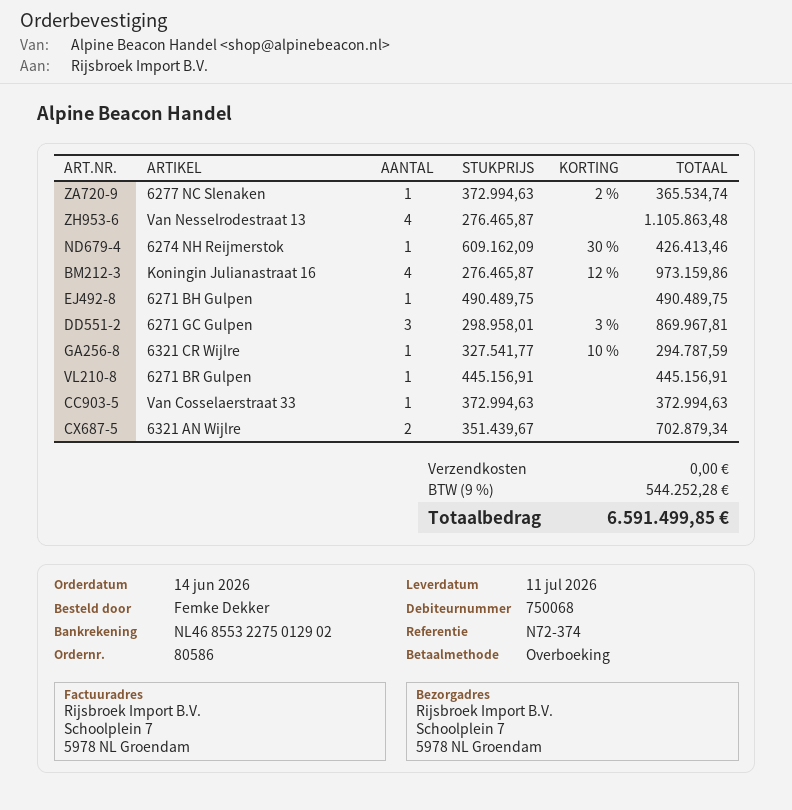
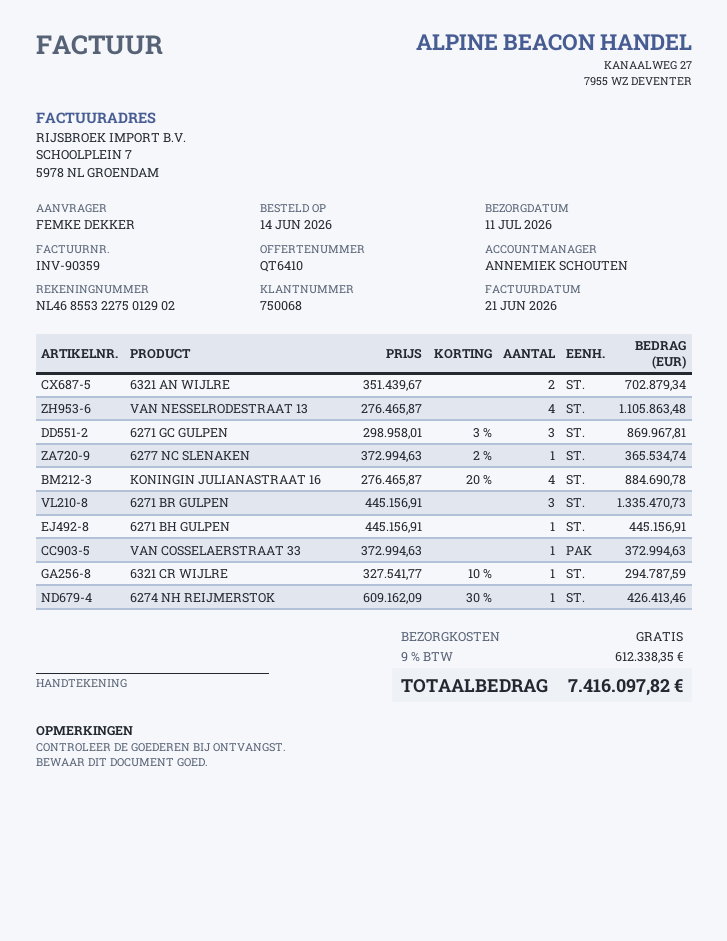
Koningin Julianastraat 16: 4 x 276465.87 - 12% = 973159.86 -> 4 x 276465.87 - 20% = 884690.78
6271 BH Gulpen: 1 x 490489.75 = 490489.75 -> 1 x 445156.91 = 445156.91
6271 BR Gulpen: 1 x 445156.91 = 445156.91 -> 3 x 445156.91 = 1335470.73
tax: 9% = 544252.28 -> 9% = 612338.35
total: 6591499.85 -> 7416097.82

